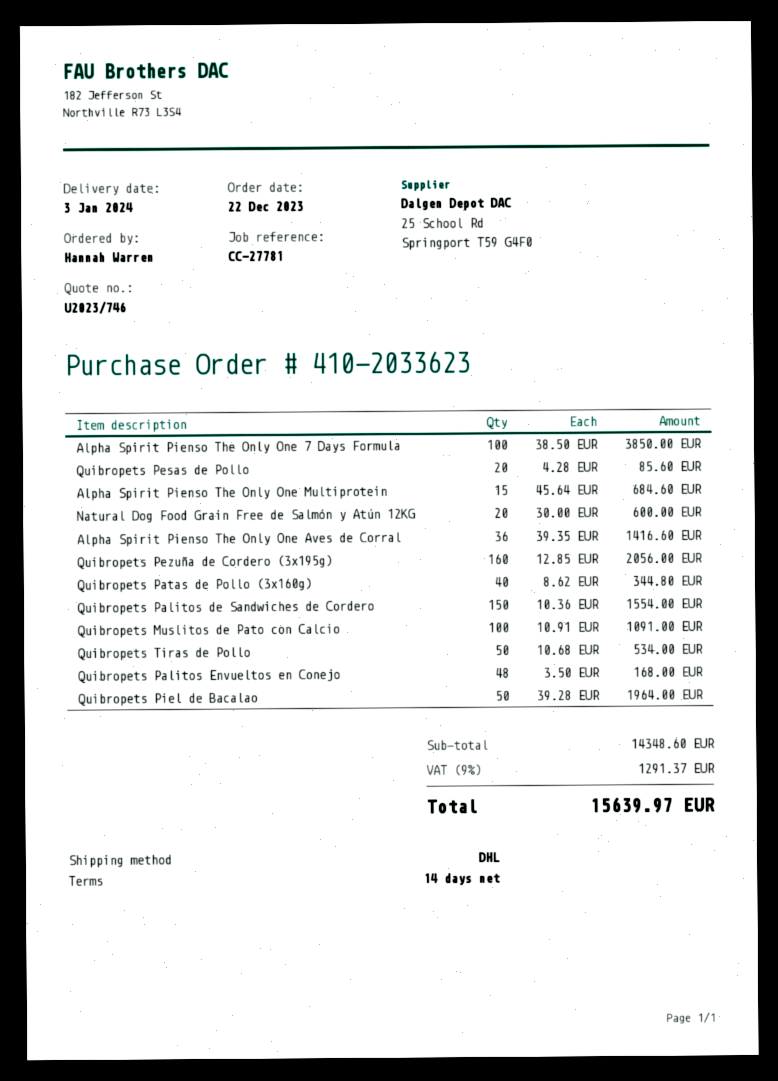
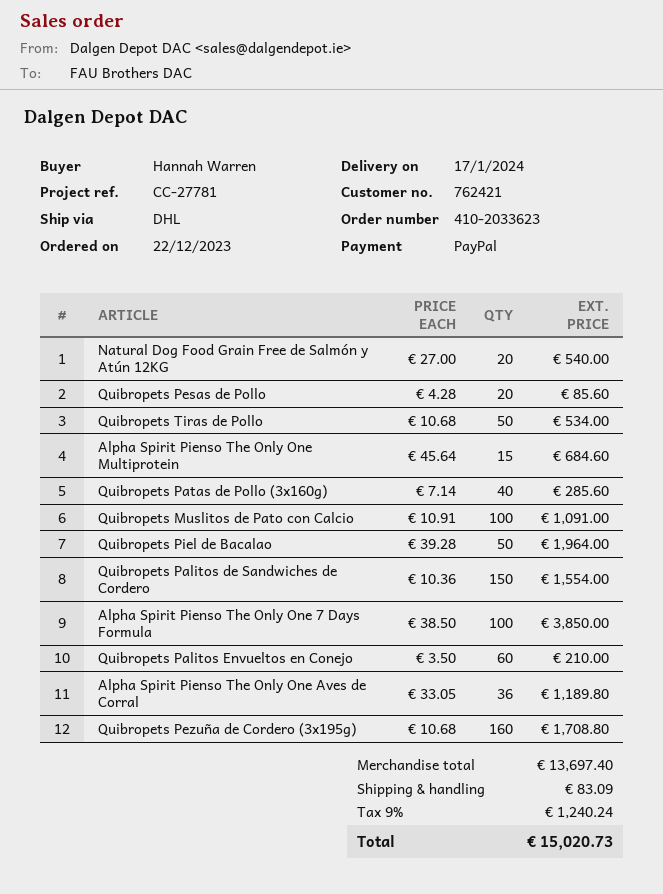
delivery date: 2024-01-03 -> 2024-01-17
Natural Dog Food Grain Free de Salmón y Atún 12KG: 20 x 30.00 = 600.00 -> 20 x 27.00 = 540.00
Alpha Spirit Pienso The Only One Aves de Corral: 36 x 39.35 = 1416.60 -> 36 x 33.05 = 1189.80
Quibropets Pezuña de Cordero (3x195g): 160 x 12.85 = 2056.00 -> 160 x 10.68 = 1708.80
Quibropets Patas de Pollo (3x160g): 40 x 8.62 = 344.80 -> 40 x 7.14 = 285.60
Quibropets Palitos Envueltos en Conejo: 48 x 3.50 = 168.00 -> 60 x 3.50 = 210.00
subtotal: 14348.60 -> 13697.40
shipping: none -> 83.09
tax: 9% = 1291.37 -> 9% = 1240.24
total: 15639.97 -> 15020.73

